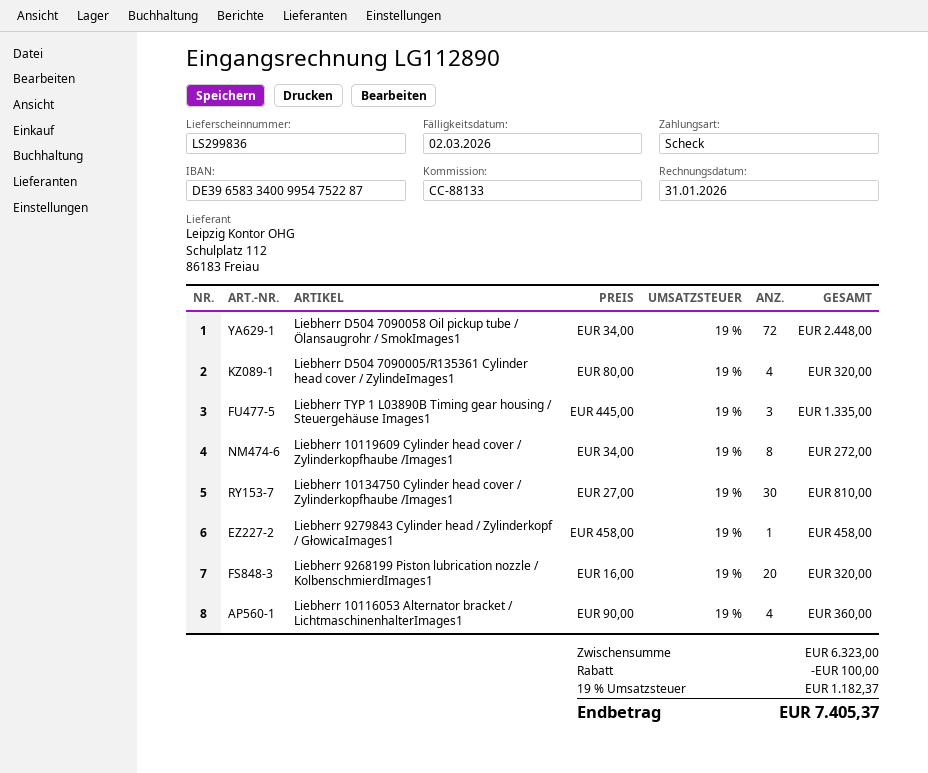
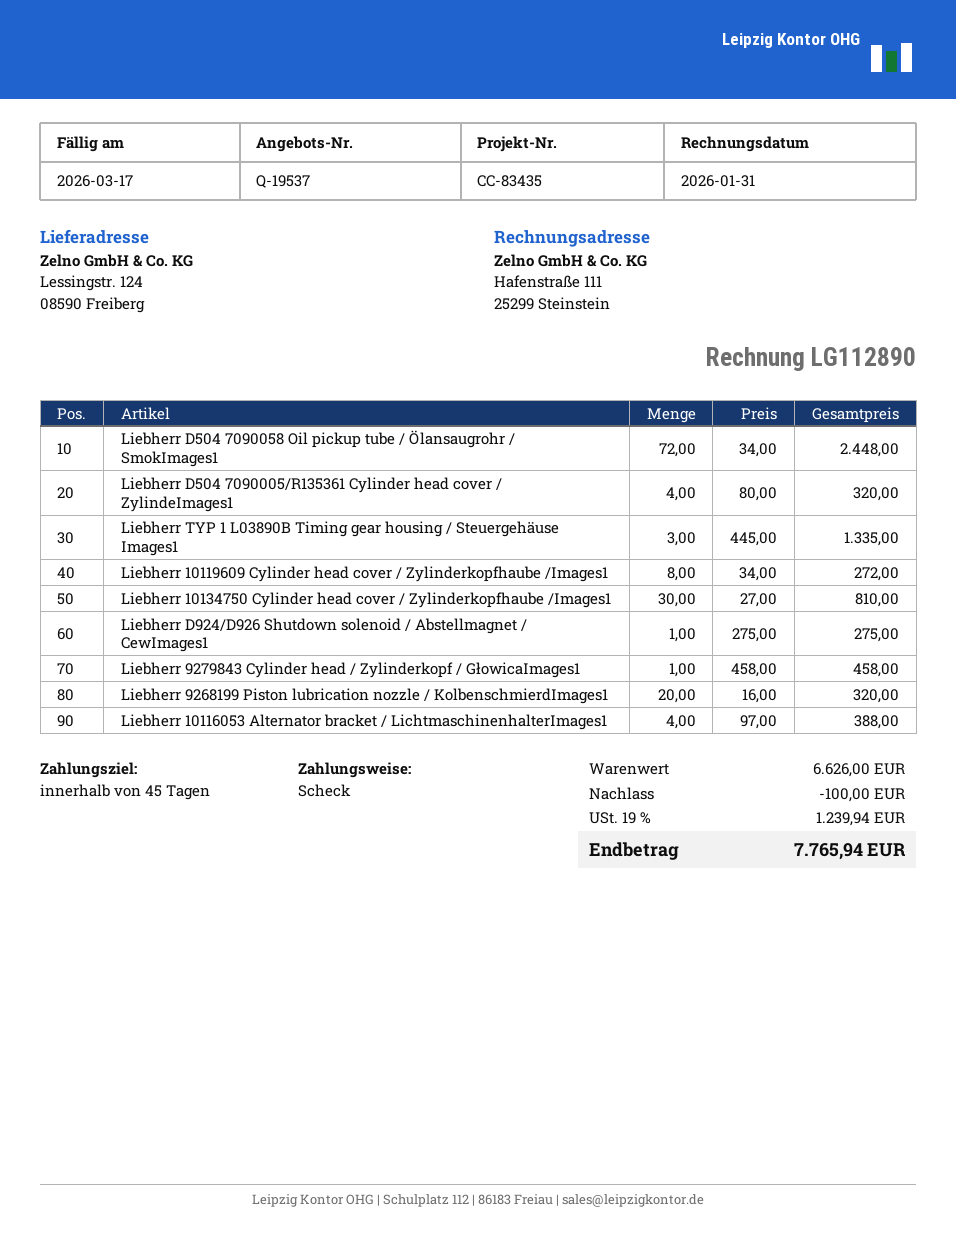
due date: 2026-03-02 -> 2026-03-17
reference: CC-88133 -> CC-83435
Liebherr 10116053 Alternator bracket / LichtmaschinenhalterImages1: 4 x 90.00 = 360.00 -> 4 x 97.00 = 388.00
Liebherr D924/D926 Shutdown solenoid / Abstellmagnet / CewImages1: none -> 1 x 275.00 = 275.00
subtotal: 6323.00 -> 6626.00
tax: 19% = 1182.37 -> 19% = 1239.94
total: 7405.37 -> 7765.94

